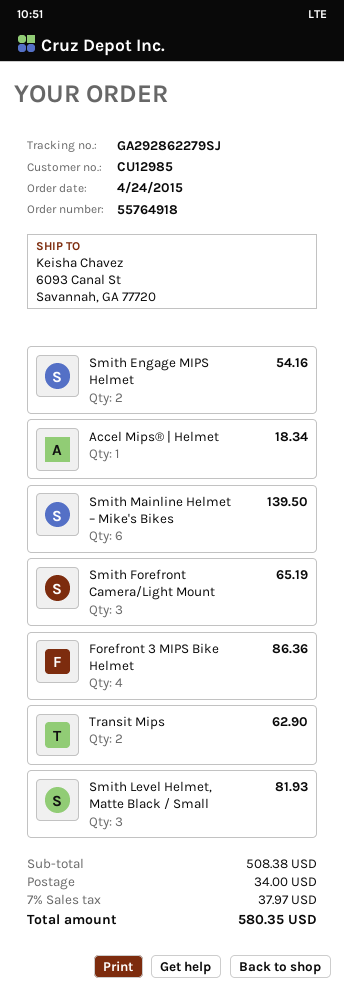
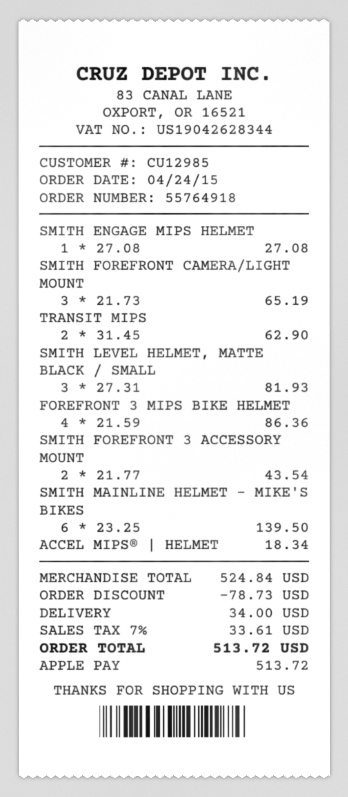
Smith Engage MIPS Helmet: 2 for 54.16 -> 1 for 27.08
SMITH FOREFRONT 3 ACCESSORY MOUNT: none -> 2 for 43.54
subtotal: 508.38 -> 524.84
discount: none -> 78.73
tax: 7% = 37.97 -> 7% = 33.61
total: 580.35 -> 513.72

